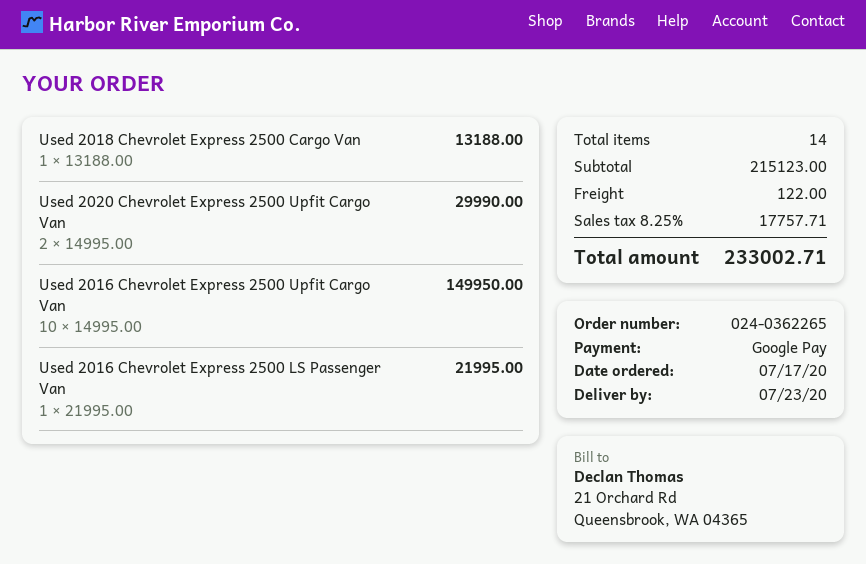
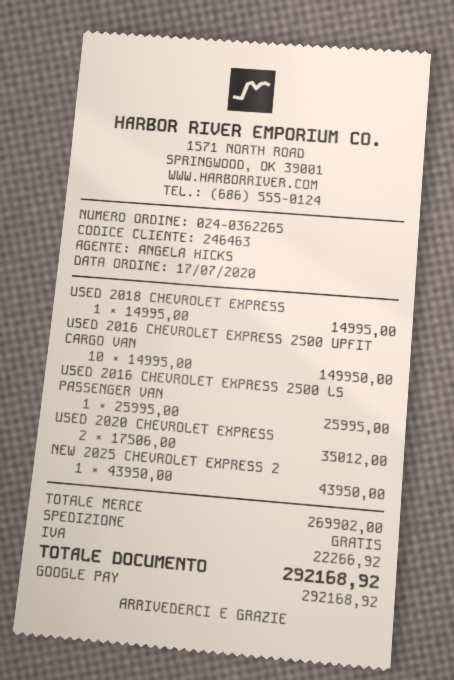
Used 2018 Chevrolet Express 2500 Cargo Van: 1 x 13188.00 = 13188.00 -> 1 x 14995.00 = 14995.00
Used 2020 Chevrolet Express 2500 Upfit Cargo Van: 2 x 14995.00 = 29990.00 -> 2 x 17506.00 = 35012.00
Used 2016 Chevrolet Express 2500 LS Passenger Van: 1 x 21995.00 = 21995.00 -> 1 x 25995.00 = 25995.00
NEW 2025 CHEVROLET EXPRESS 2: none -> 1 x 43950.00 = 43950.00
subtotal: 215123.00 -> 269902.00
shipping: 122.00 -> 0.00
tax: 17757.71 -> 22266.92
total: 233002.71 -> 292168.92

